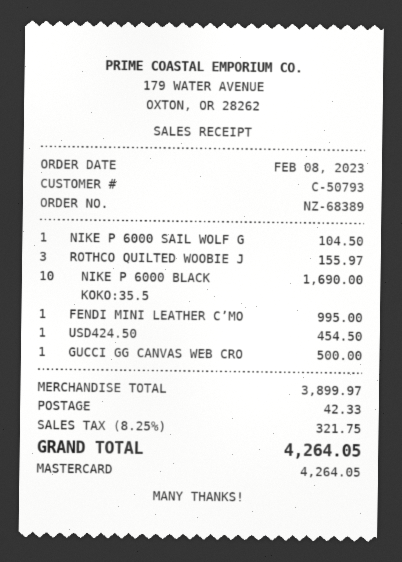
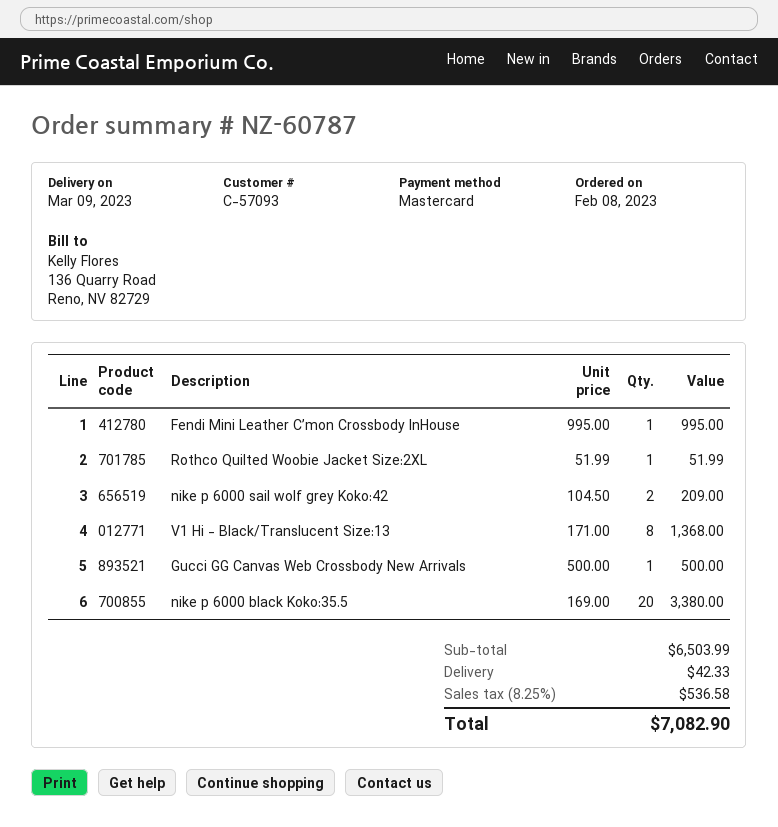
order number: NZ-68389 -> NZ-60787
customer number: C-50793 -> C-57093
NIKE P 6000 SAIL WOLF G: 1 for 104.50 -> 2 for 209.00
ROTHCO QUILTED WOOBIE J: 3 for 155.97 -> 1 for 51.99
NIKE P 6000 BLACK KOKO:35.5: 10 for 1690.00 -> 20 for 3380.00
USD424.50: 1 for 454.50 -> none
V1 Hi - Black/Translucent Size:13: none -> 8 for 1368.00
subtotal: 3899.97 -> 6503.99
tax: 8.25% = 321.75 -> 8.25% = 536.58
total: 4264.05 -> 7082.90

